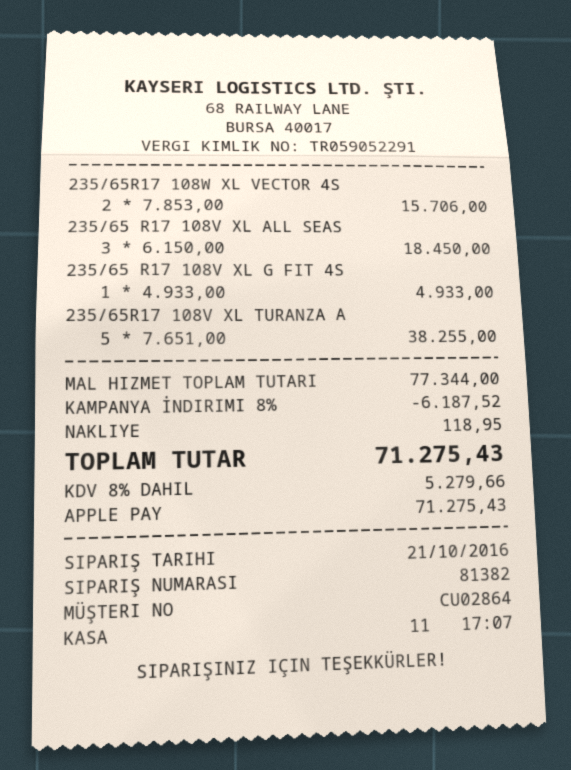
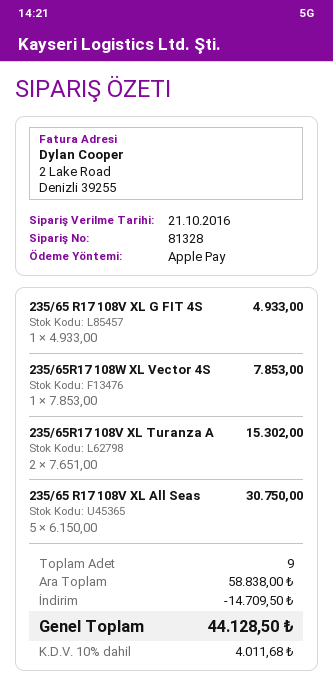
order number: 81382 -> 81328
235/65R17 108W XL VECTOR 4S: 2 x 7853.00 = 15706.00 -> 1 x 7853.00 = 7853.00
235/65 R17 108V XL ALL SEAS: 3 x 6150.00 = 18450.00 -> 5 x 6150.00 = 30750.00
235/65R17 108V XL TURANZA A: 5 x 7651.00 = 38255.00 -> 2 x 7651.00 = 15302.00
subtotal: 77344.00 -> 58838.00
discount: 6187.52 -> 14709.50
shipping: 118.95 -> none
tax: 8% = 5279.66 -> 10% = 4011.68
total: 71275.43 -> 44128.50

